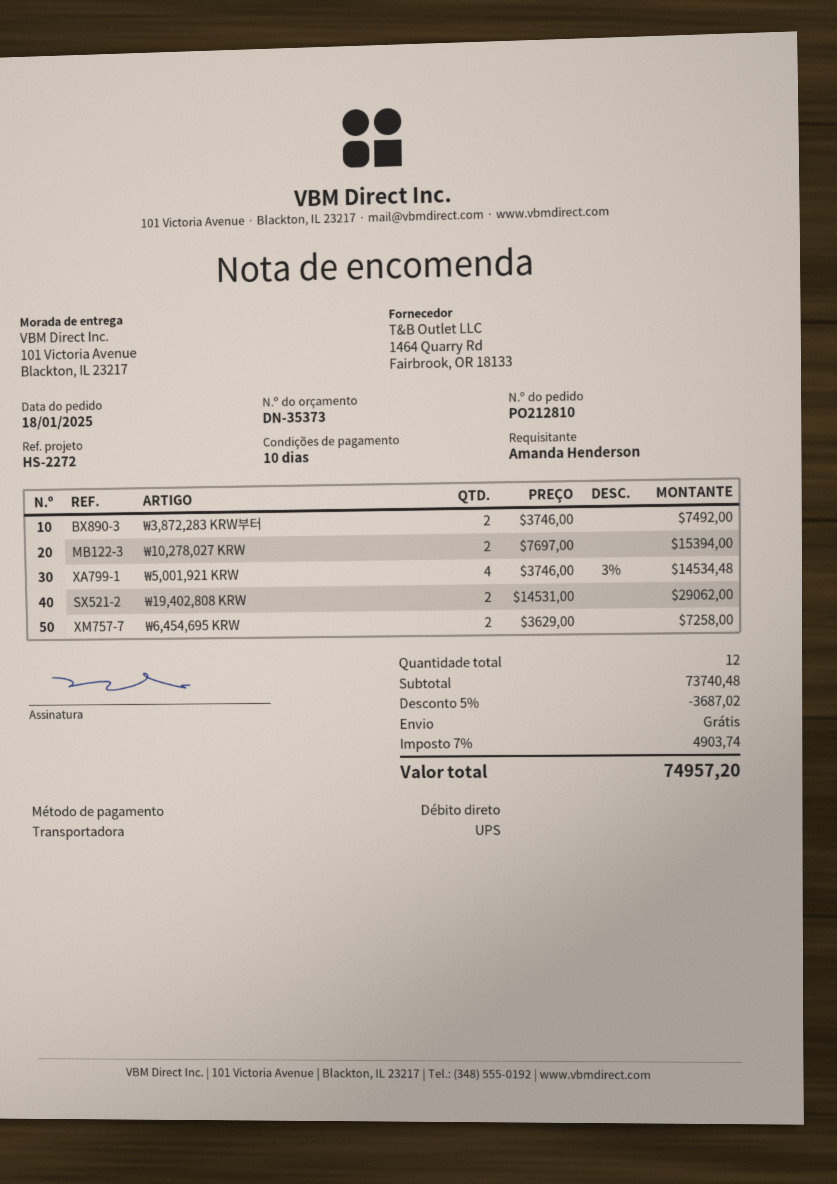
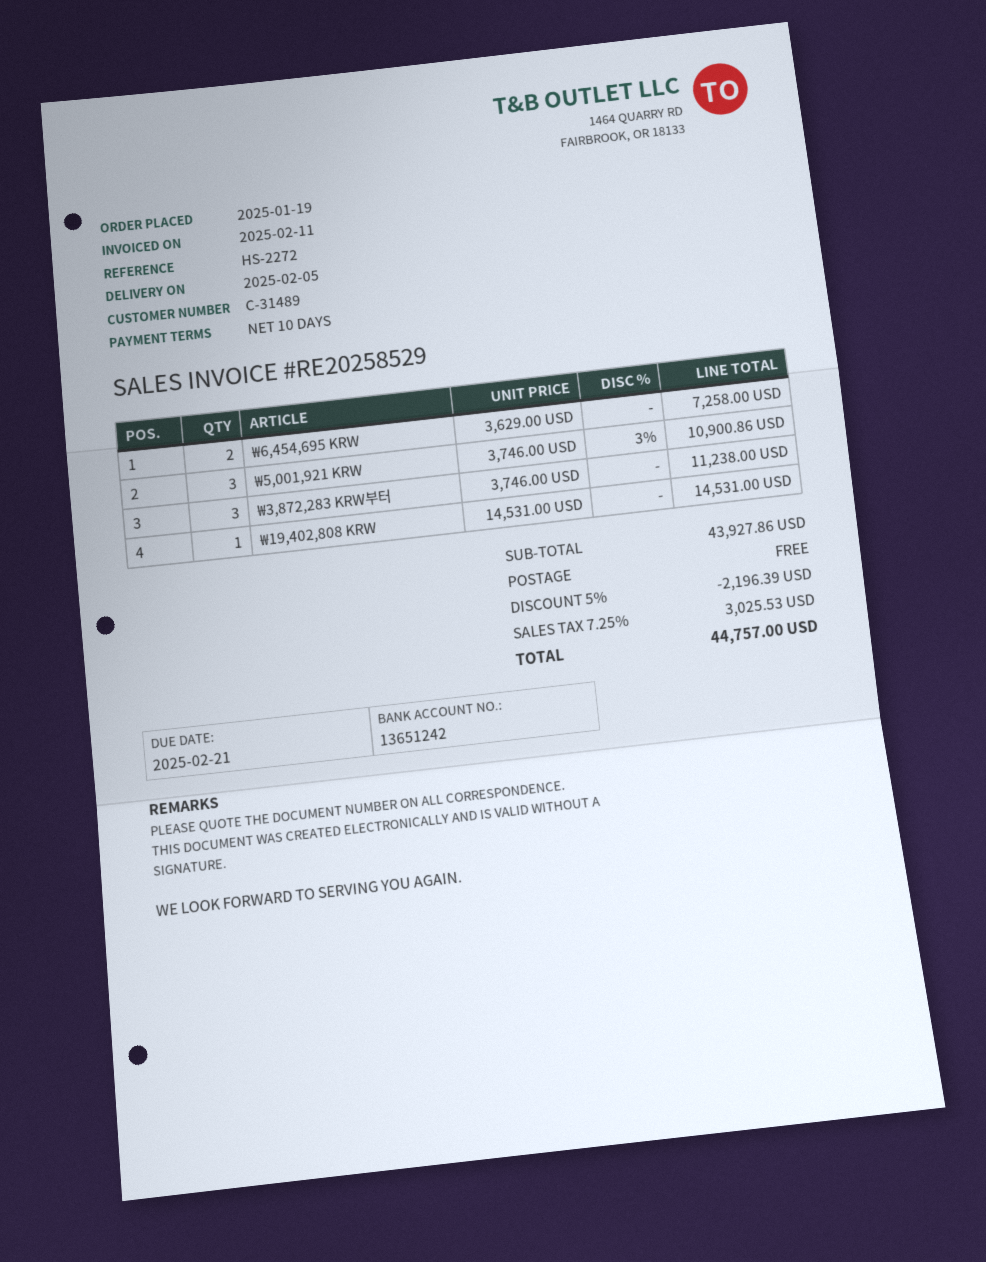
order date: 2025-01-18 -> 2025-01-19
₩3,872,283 KRW부터: 2 x 3746.00 = 7492.00 -> 3 x 3746.00 = 11238.00
₩10,278,027 KRW: 2 x 7697.00 = 15394.00 -> none
₩5,001,921 KRW: 4 x 3746.00 - 3% = 14534.48 -> 3 x 3746.00 - 3% = 10900.86
₩19,402,808 KRW: 2 x 14531.00 = 29062.00 -> 1 x 14531.00 = 14531.00
subtotal: 73740.48 -> 43927.86
discount: 5% = 3687.02 -> 5% = 2196.39
tax: 7% = 4903.74 -> 7.25% = 3025.53
total: 74957.20 -> 44757.00

